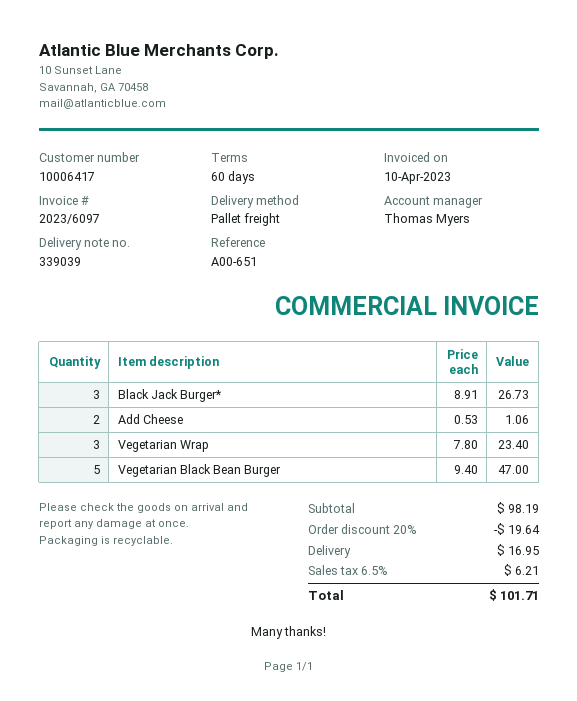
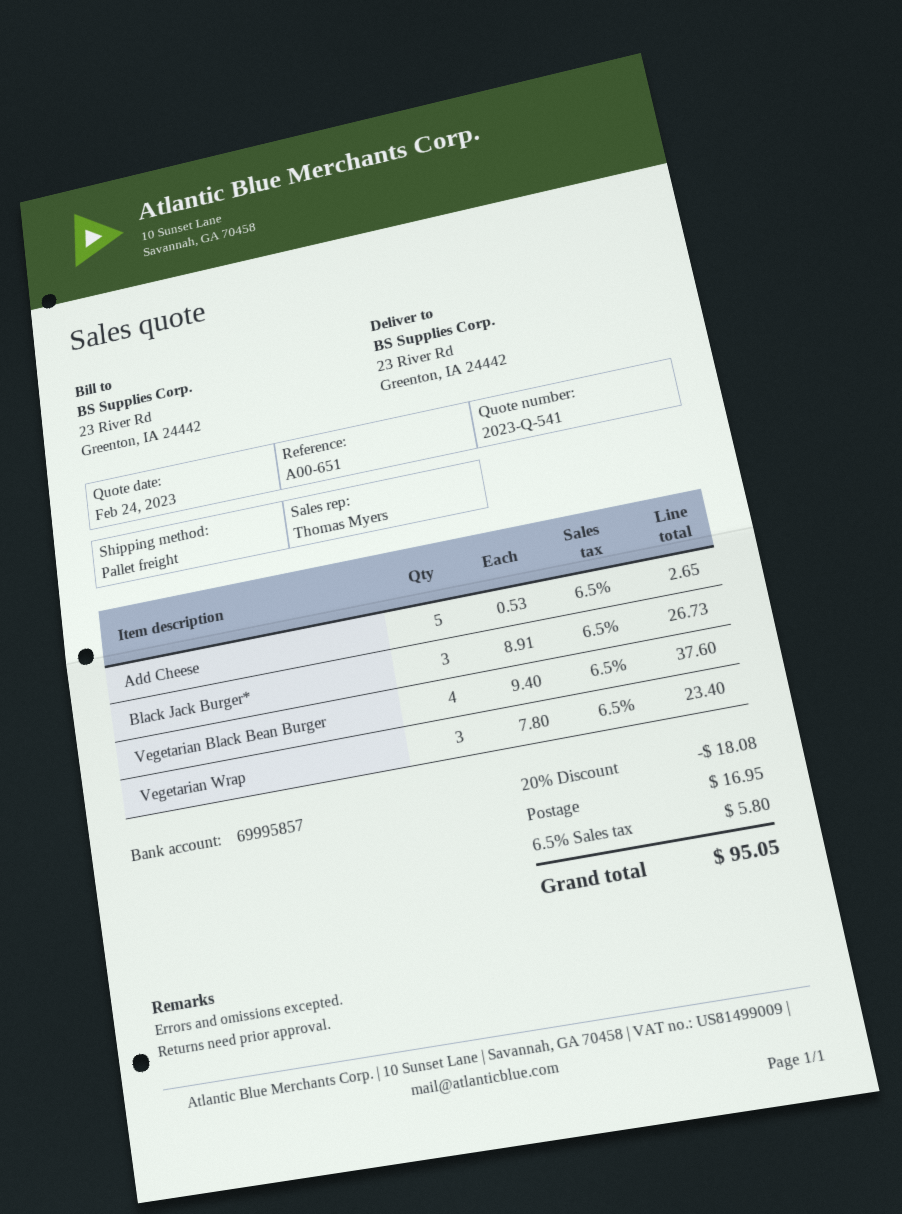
Add Cheese: 2 x 0.53 = 1.06 -> 5 x 0.53 = 2.65
Vegetarian Black Bean Burger: 5 x 9.40 = 47.00 -> 4 x 9.40 = 37.60
discount: 20% = 19.64 -> 20% = 18.08
tax: 6.5% = 6.21 -> 6.5% = 5.80
total: 101.71 -> 95.05

